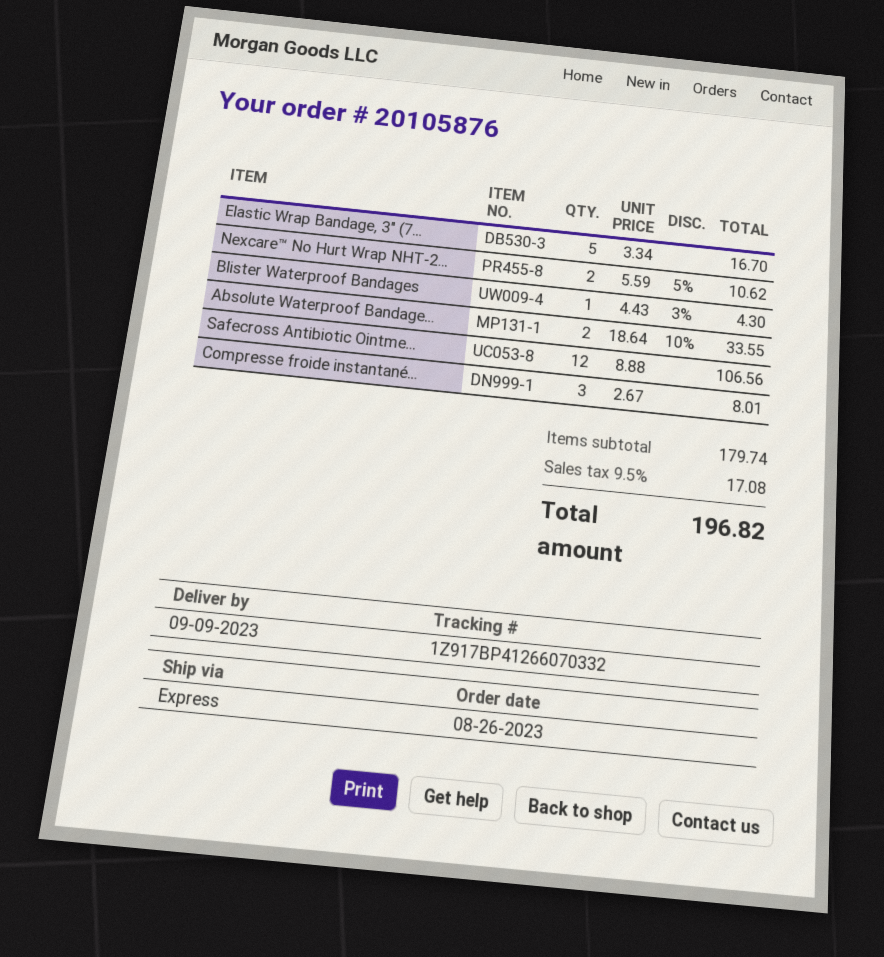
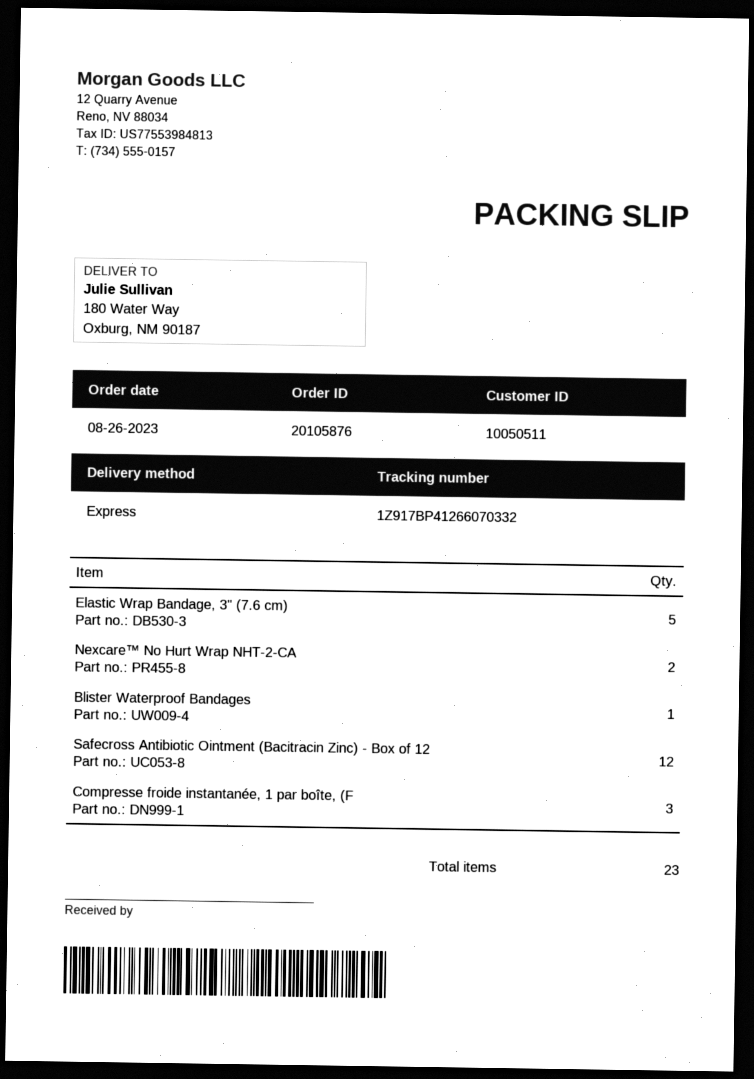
Absolute Waterproof Bandage...: 2 -> none

